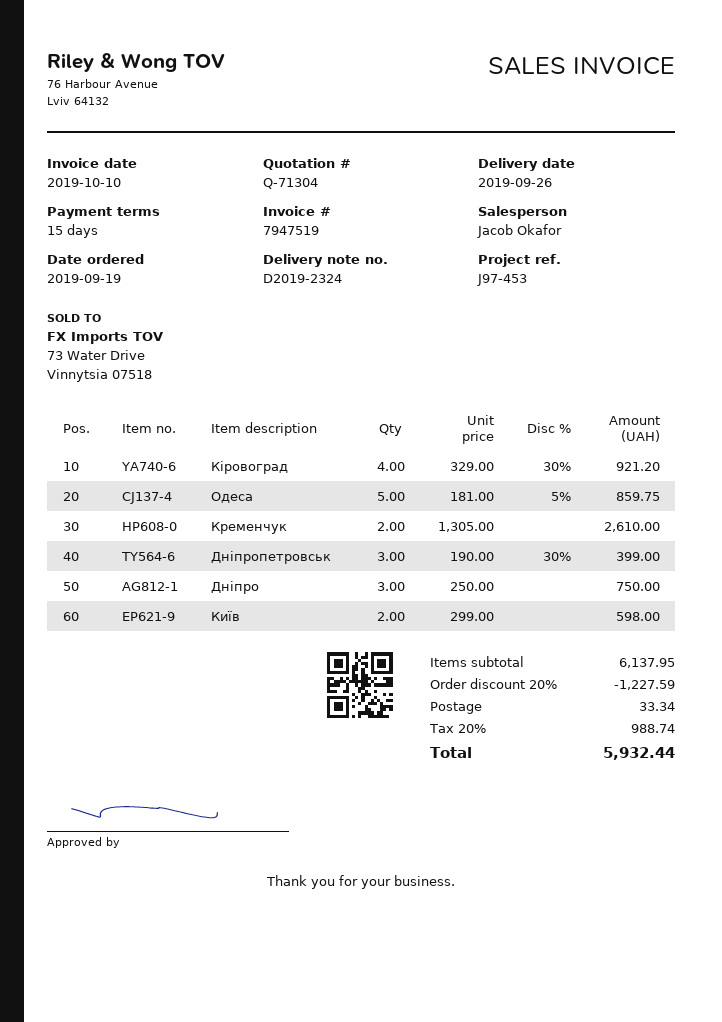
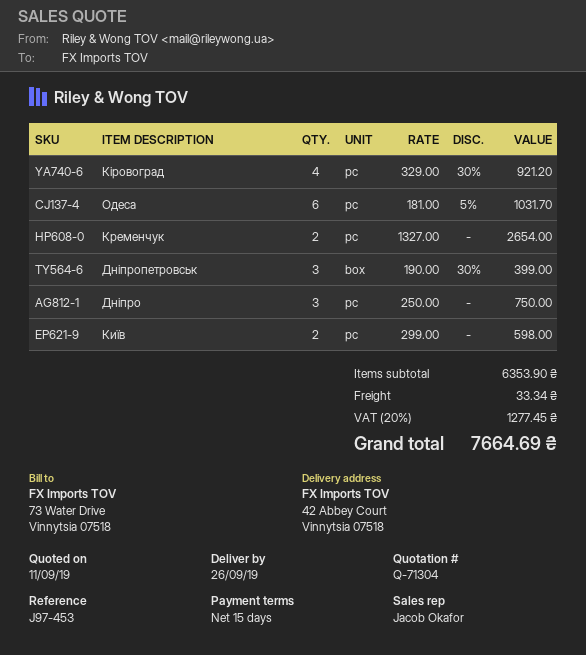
Одеса: 5 x 181.00 - 5% = 859.75 -> 6 x 181.00 - 5% = 1031.70
Кременчук: 2 x 1305.00 = 2610.00 -> 2 x 1327.00 = 2654.00
subtotal: 6137.95 -> 6353.90
discount: 20% = 1227.59 -> none
tax: 20% = 988.74 -> 20% = 1277.45
total: 5932.44 -> 7664.69

